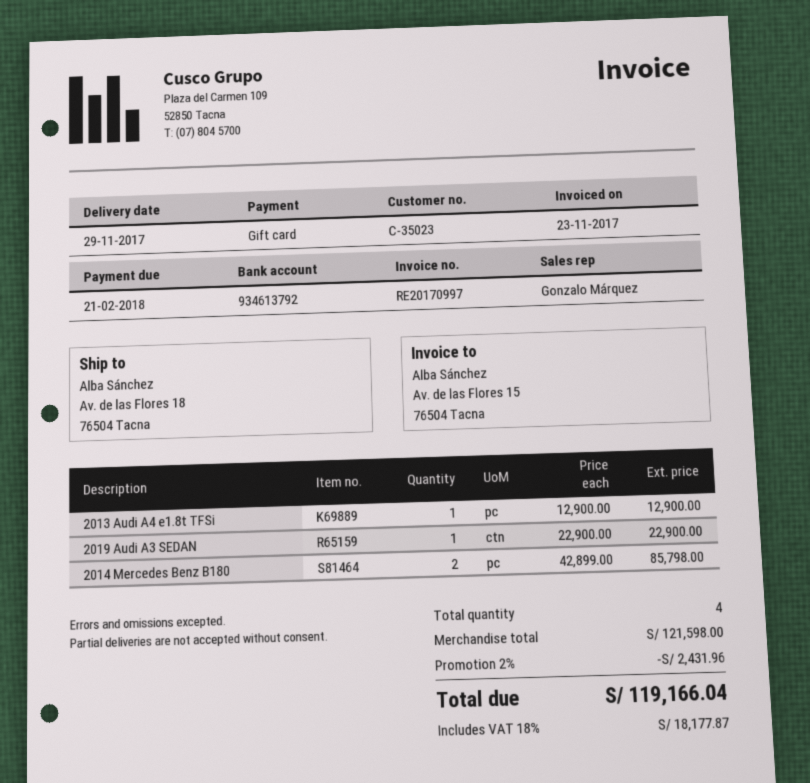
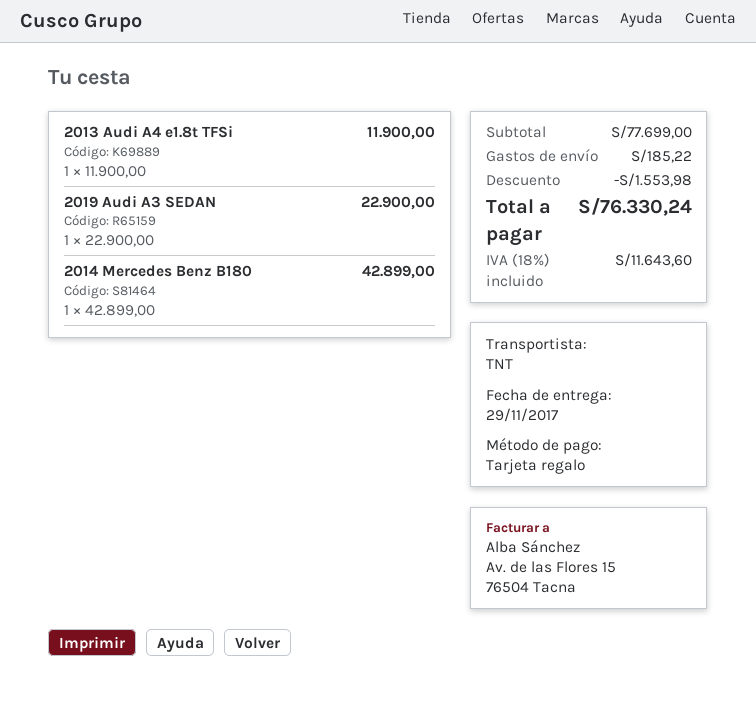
2013 Audi A4 e1.8t TFSi: 1 x 12900.00 = 12900.00 -> 1 x 11900.00 = 11900.00
2014 Mercedes Benz B180: 2 x 42899.00 = 85798.00 -> 1 x 42899.00 = 42899.00
subtotal: 121598.00 -> 77699.00
discount: 2431.96 -> 1553.98
shipping: none -> 185.22
tax: 18% = 18177.87 -> 18% = 11643.60
total: 119166.04 -> 76330.24

